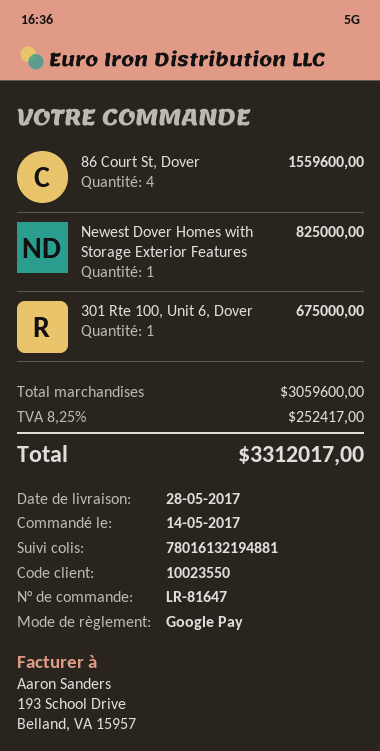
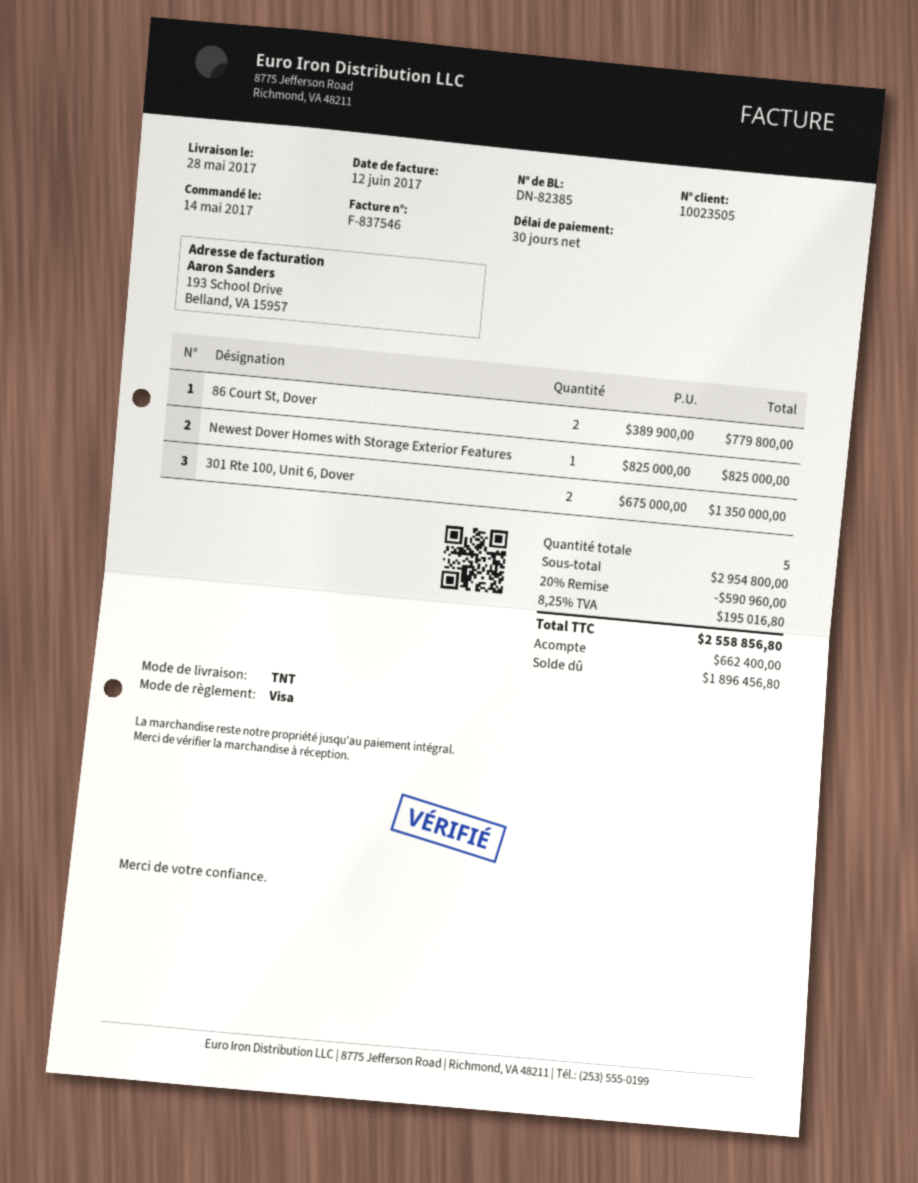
customer number: 10023550 -> 10023505
payment method: Google Pay -> Visa
86 Court St, Dover: 4 for 1559600.00 -> 2 for 779800.00
301 Rte 100, Unit 6, Dover: 1 for 675000.00 -> 2 for 1350000.00
subtotal: 3059600.00 -> 2954800.00
discount: none -> 20% = 590960.00
tax: 8.25% = 252417.00 -> 8.25% = 195016.80
total: 3312017.00 -> 2558856.80

